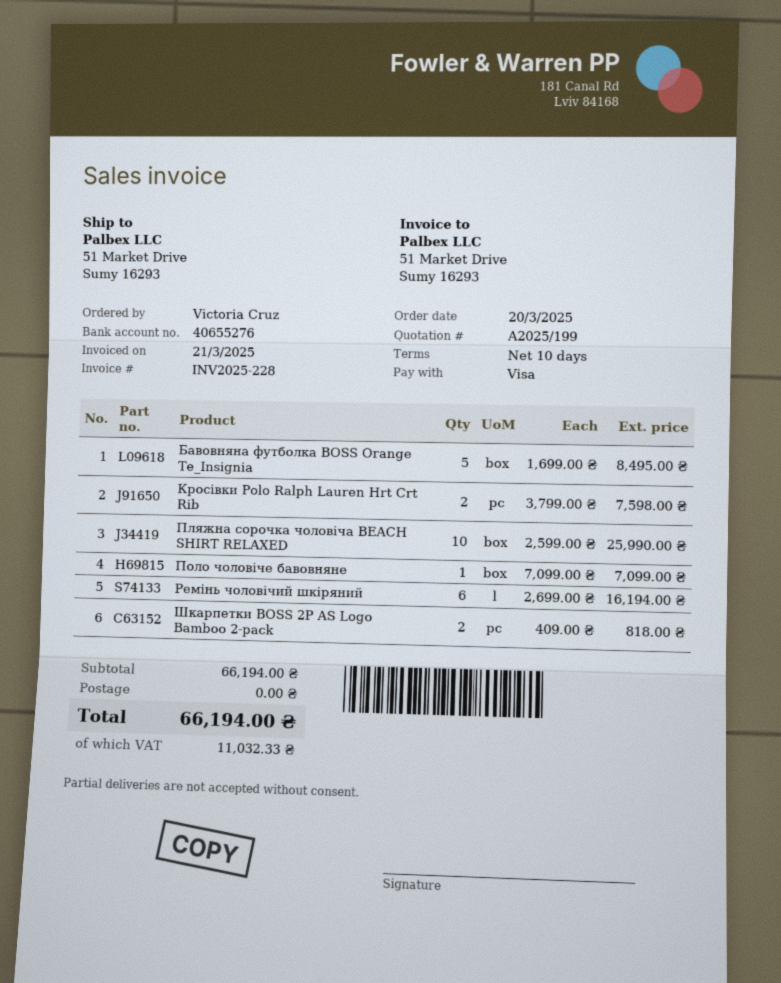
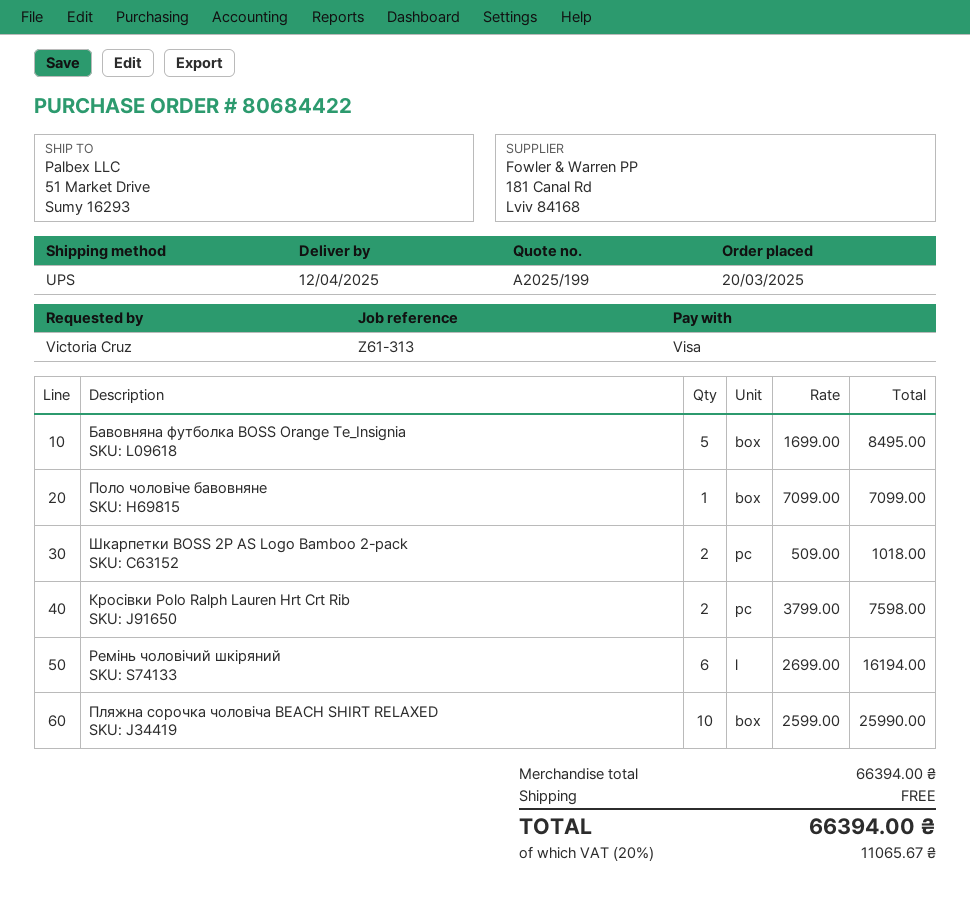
Шкарпетки BOSS 2P AS Logo Bamboo 2-pack: 2 x 409.00 = 818.00 -> 2 x 509.00 = 1018.00
subtotal: 66194.00 -> 66394.00
tax: 11032.33 -> 11065.67
total: 66194.00 -> 66394.00

